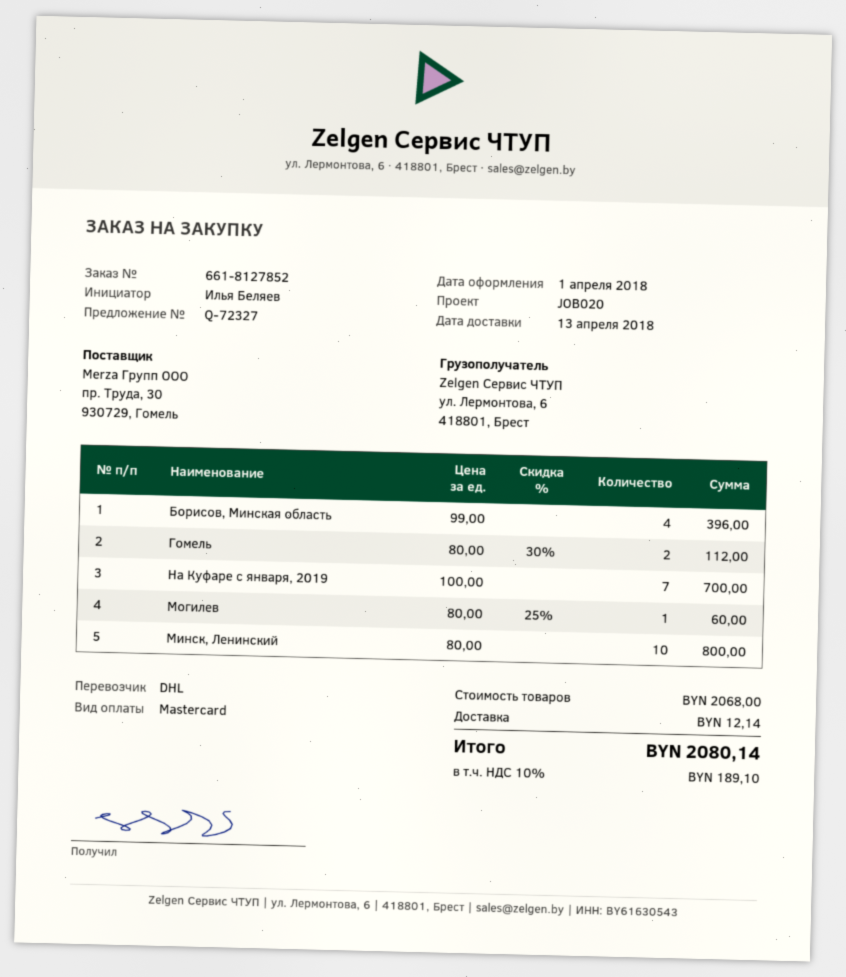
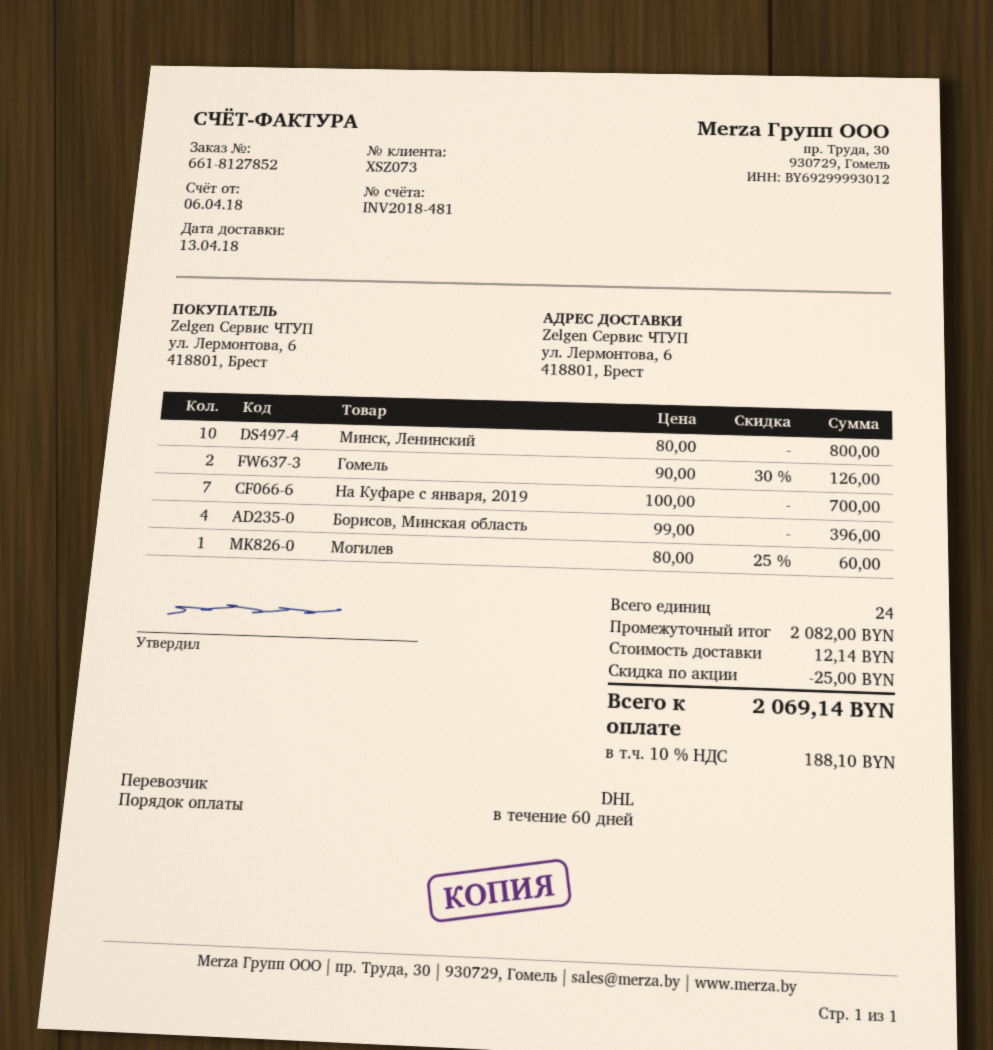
Гомель: 2 x 80.00 - 30% = 112.00 -> 2 x 90.00 - 30% = 126.00
subtotal: 2068.00 -> 2082.00
discount: none -> 25.00
tax: 10% = 189.10 -> 10% = 188.10
total: 2080.14 -> 2069.14

